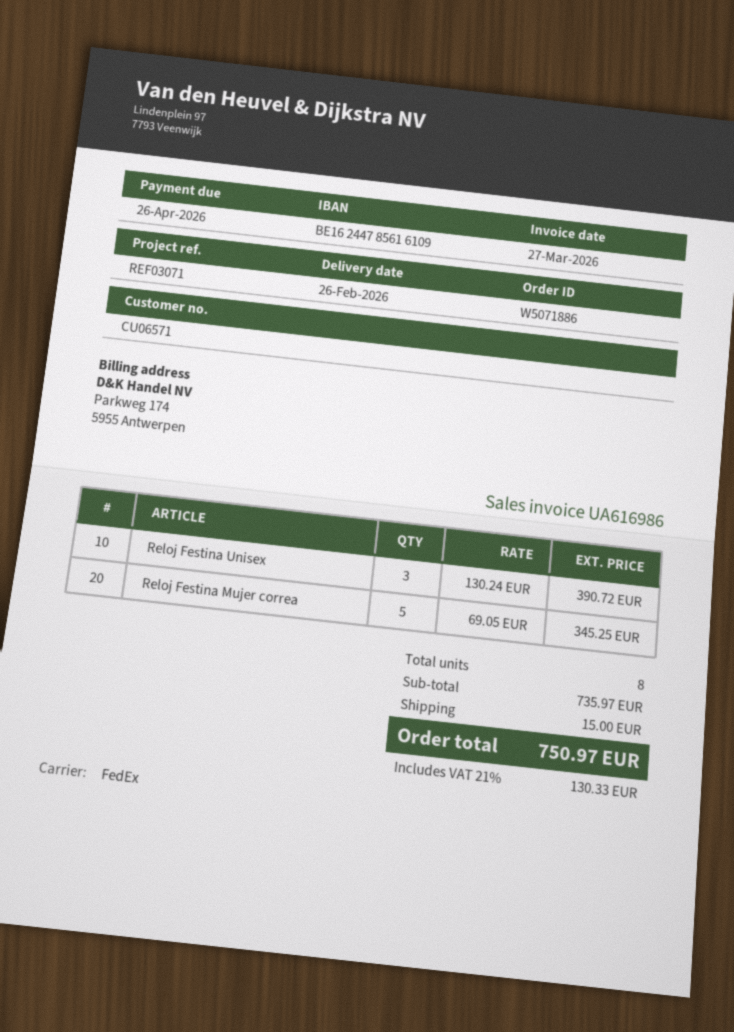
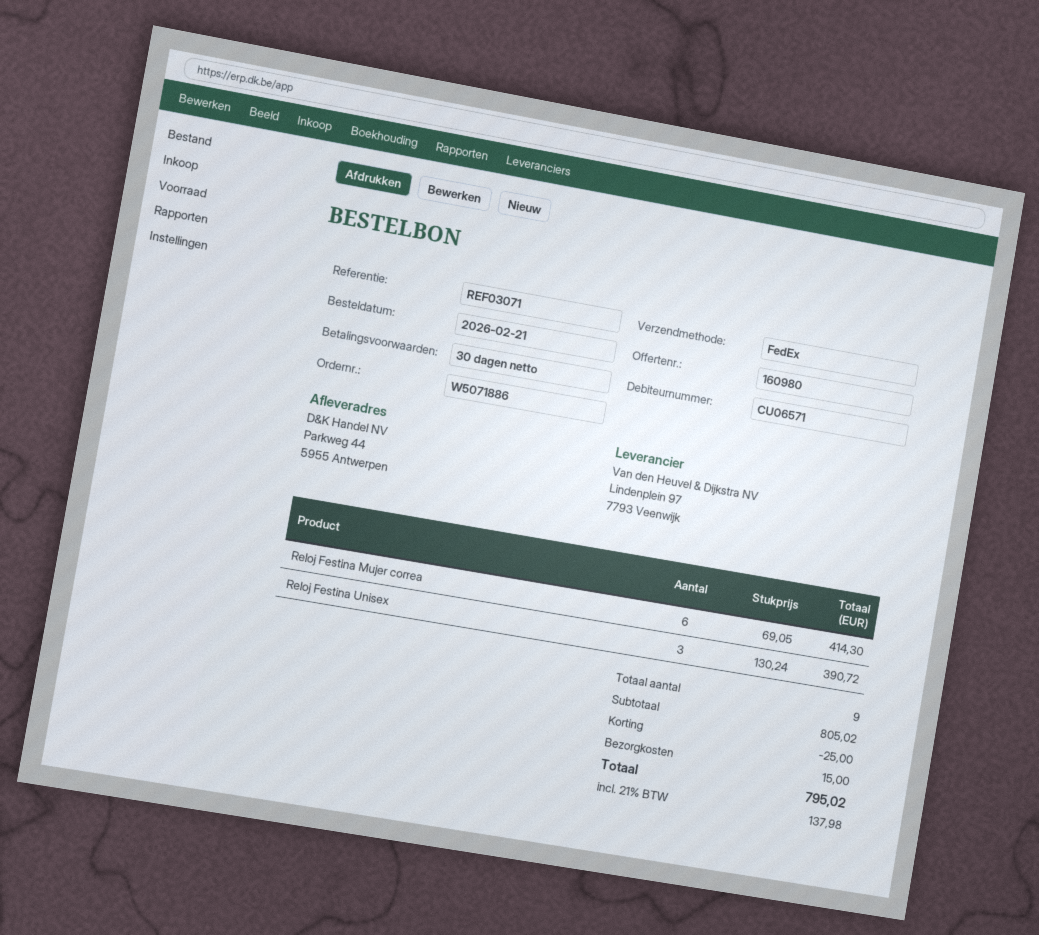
Reloj Festina Mujer correa: 5 x 69.05 = 345.25 -> 6 x 69.05 = 414.30
total quantity: 8 -> 9
subtotal: 735.97 -> 805.02
discount: none -> 25.00
tax: 21% = 130.33 -> 21% = 137.98
total: 750.97 -> 795.02

